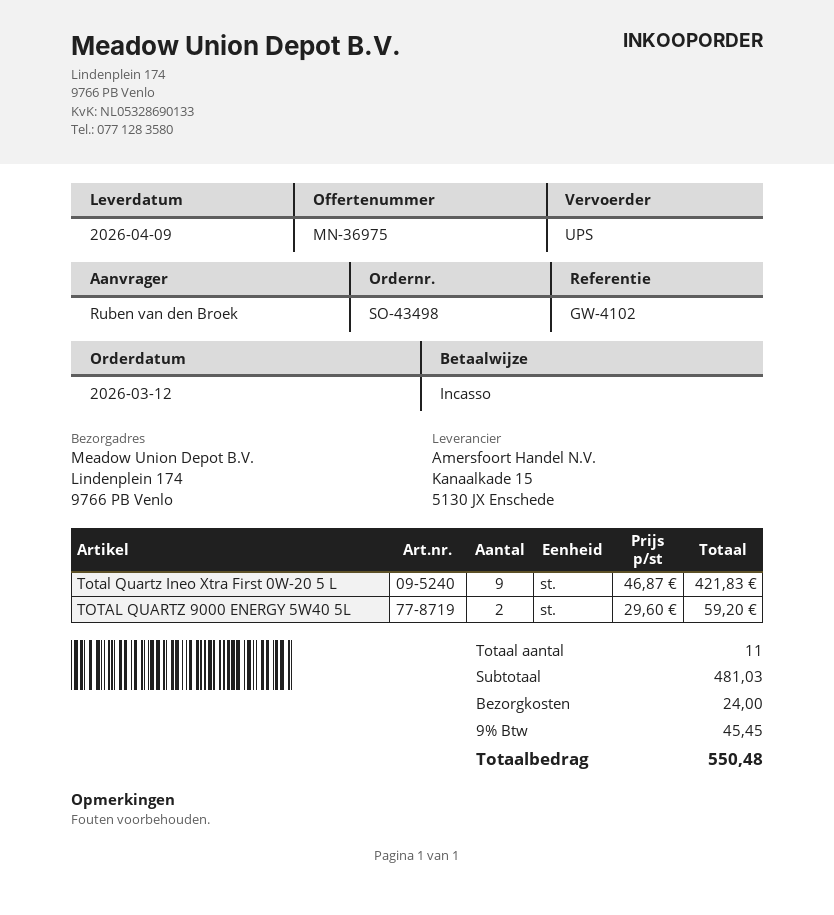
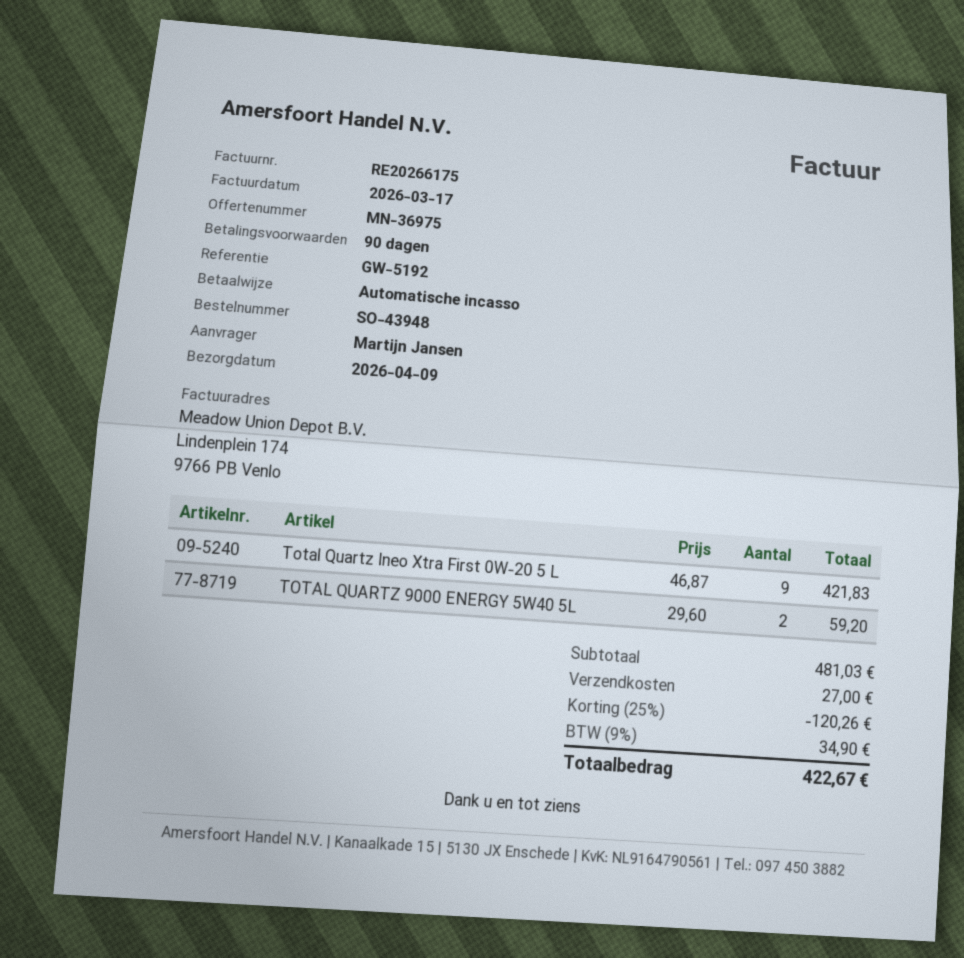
order number: SO-43498 -> SO-43948
reference: GW-4102 -> GW-5192
ordered by: Ruben van den Broek -> Martijn Jansen
discount: none -> 25% = 120.26
shipping: 24.00 -> 27.00
tax: 9% = 45.45 -> 9% = 34.90
total: 550.48 -> 422.67

